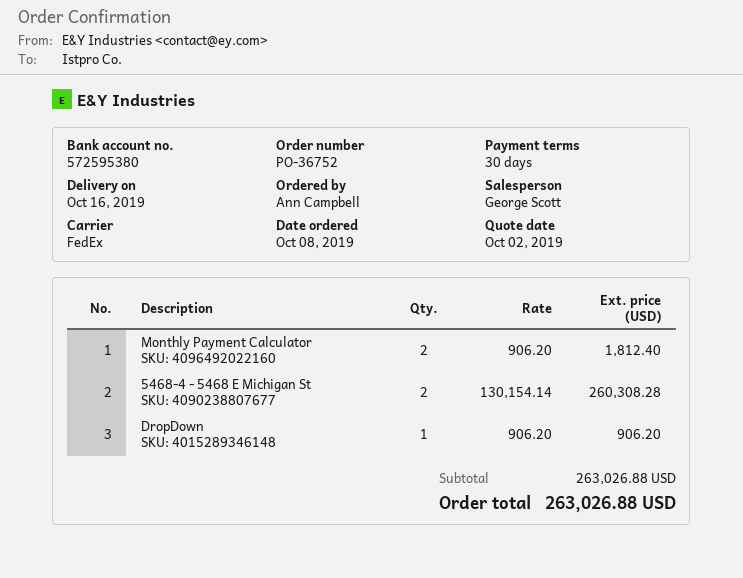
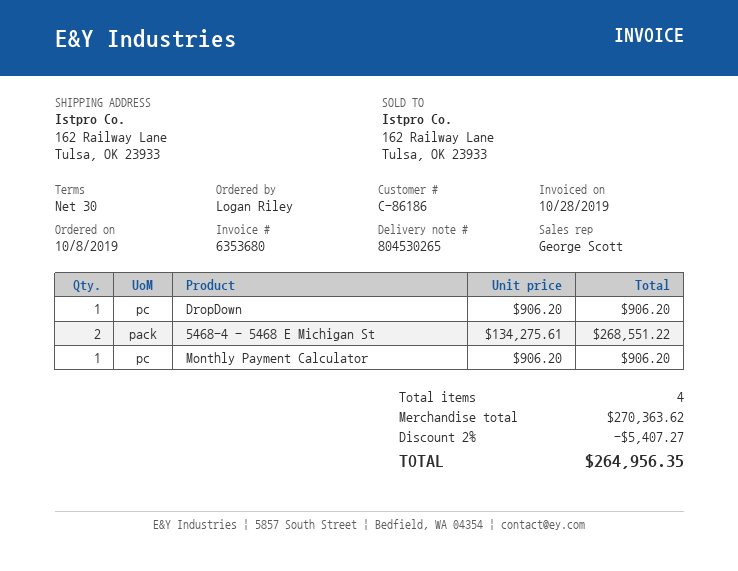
ordered by: Ann Campbell -> Logan Riley
Monthly Payment Calculator: 2 x 906.20 = 1812.40 -> 1 x 906.20 = 906.20
5468-4 - 5468 E Michigan St: 2 x 130154.14 = 260308.28 -> 2 x 134275.61 = 268551.22
subtotal: 263026.88 -> 270363.62
discount: none -> 2% = 5407.27
total: 263026.88 -> 264956.35

